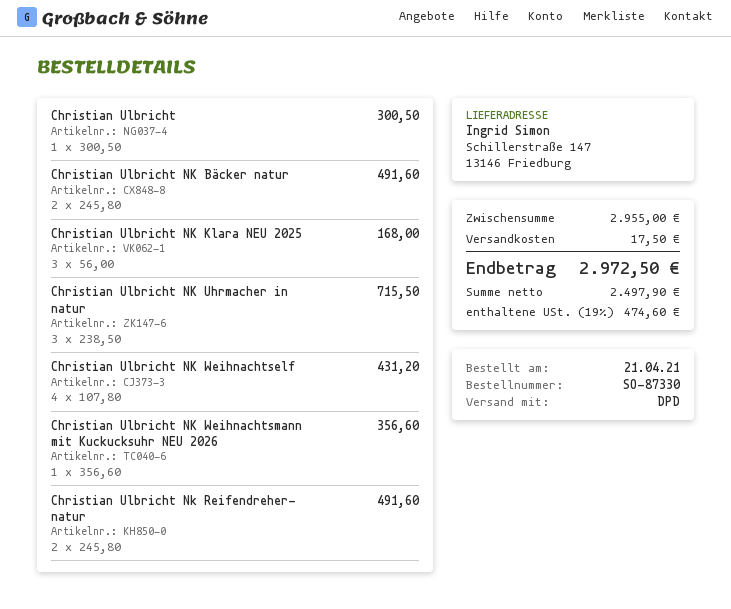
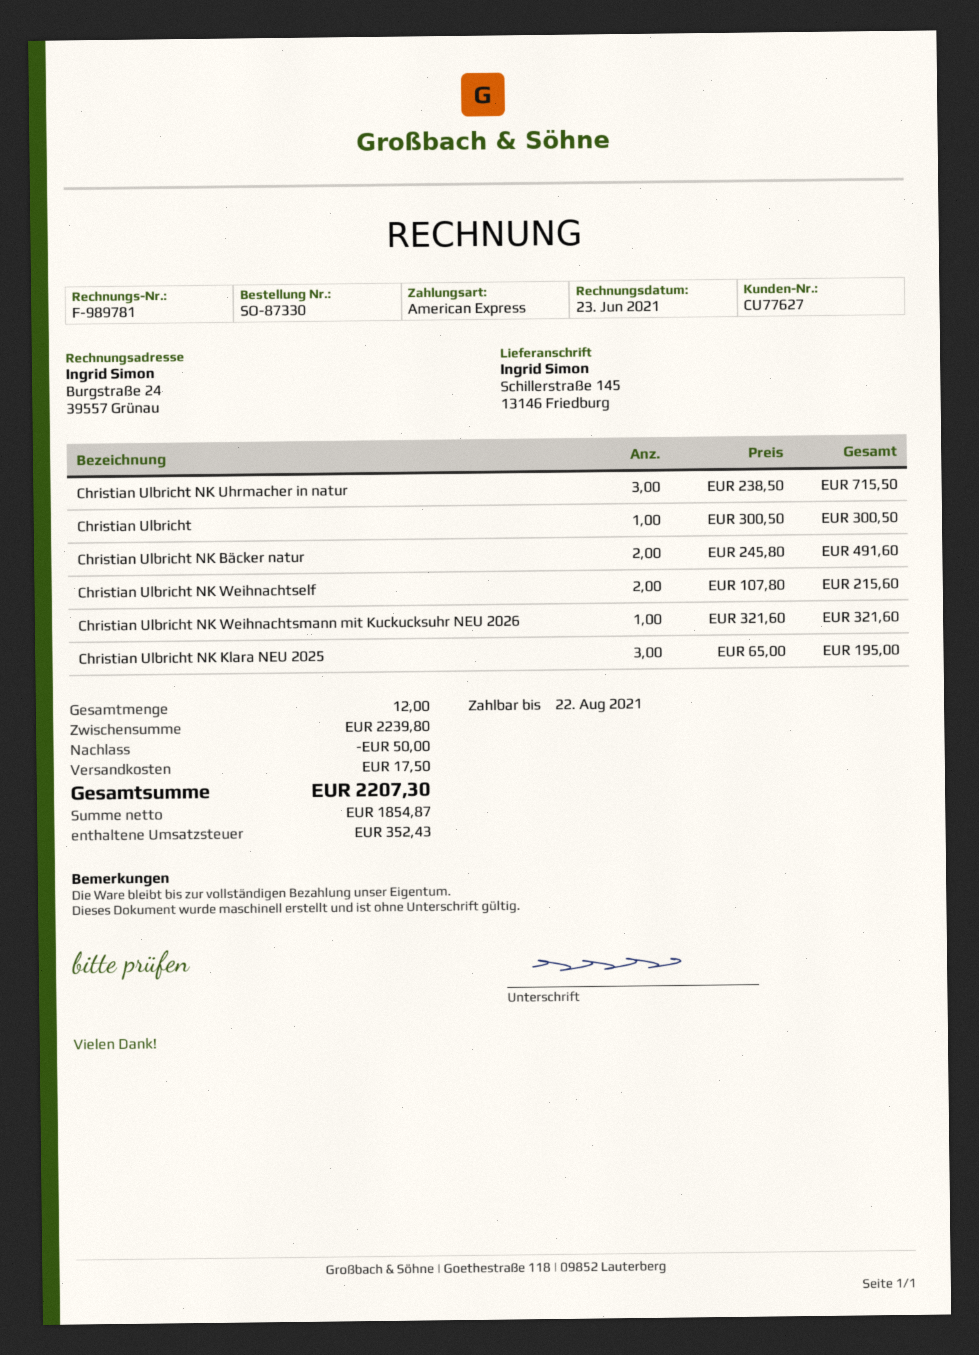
ship to: Schillerstraße 147, 13146 Friedburg -> Schillerstraße 145, 13146 Friedburg
Christian Ulbricht NK Klara NEU 2025: 3 x 56.00 = 168.00 -> 3 x 65.00 = 195.00
Christian Ulbricht NK Weihnachtself: 4 x 107.80 = 431.20 -> 2 x 107.80 = 215.60
Christian Ulbricht NK Weihnachtsmann mit Kuckucksuhr NEU 2026: 1 x 356.60 = 356.60 -> 1 x 321.60 = 321.60
Christian Ulbricht Nk Reifendreher- natur: 2 x 245.80 = 491.60 -> none
subtotal: 2955.00 -> 2239.80
discount: none -> 50.00
net: 2497.90 -> 1854.87
tax: 474.60 -> 352.43
total: 2972.50 -> 2207.30

